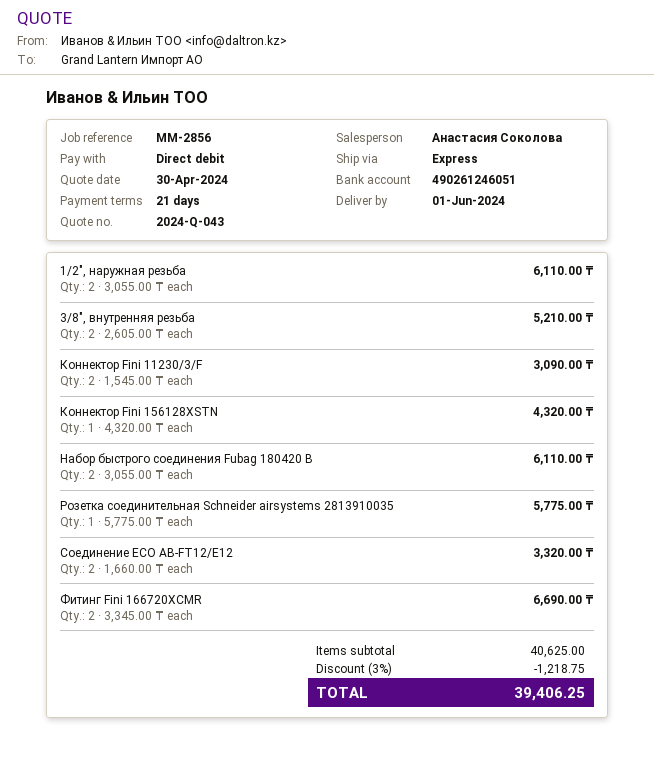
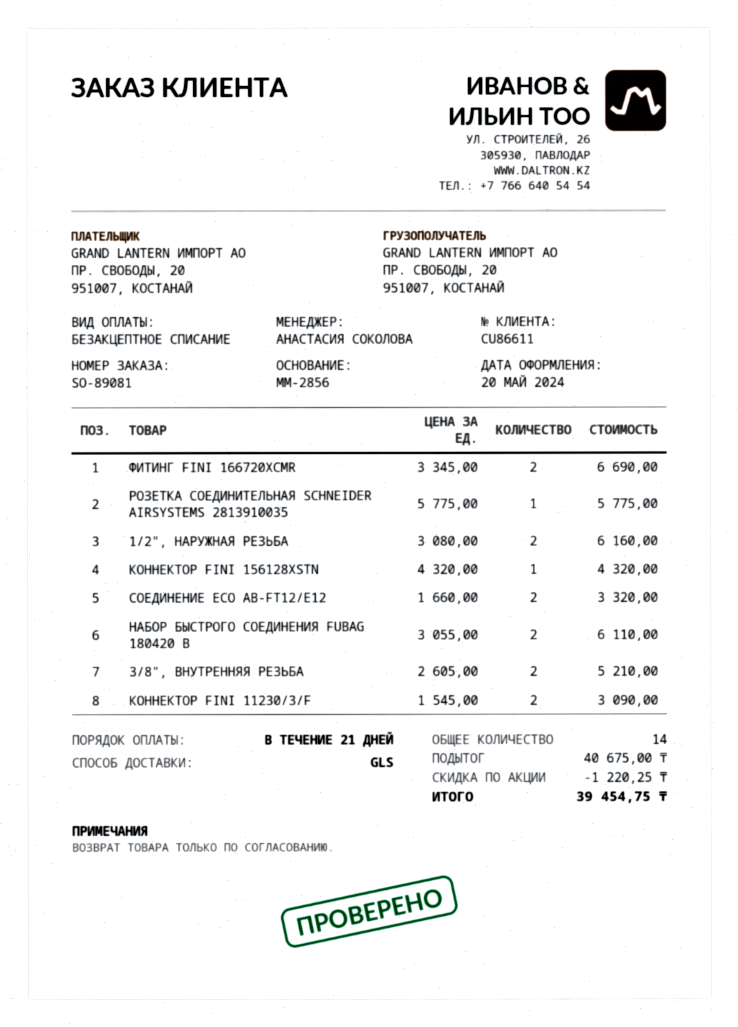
shipping method: express -> GLS
1/2", наружная резьба: 2 x 3055.00 = 6110.00 -> 2 x 3080.00 = 6160.00
subtotal: 40625.00 -> 40675.00
discount: 1218.75 -> 1220.25
total: 39406.25 -> 39454.75

